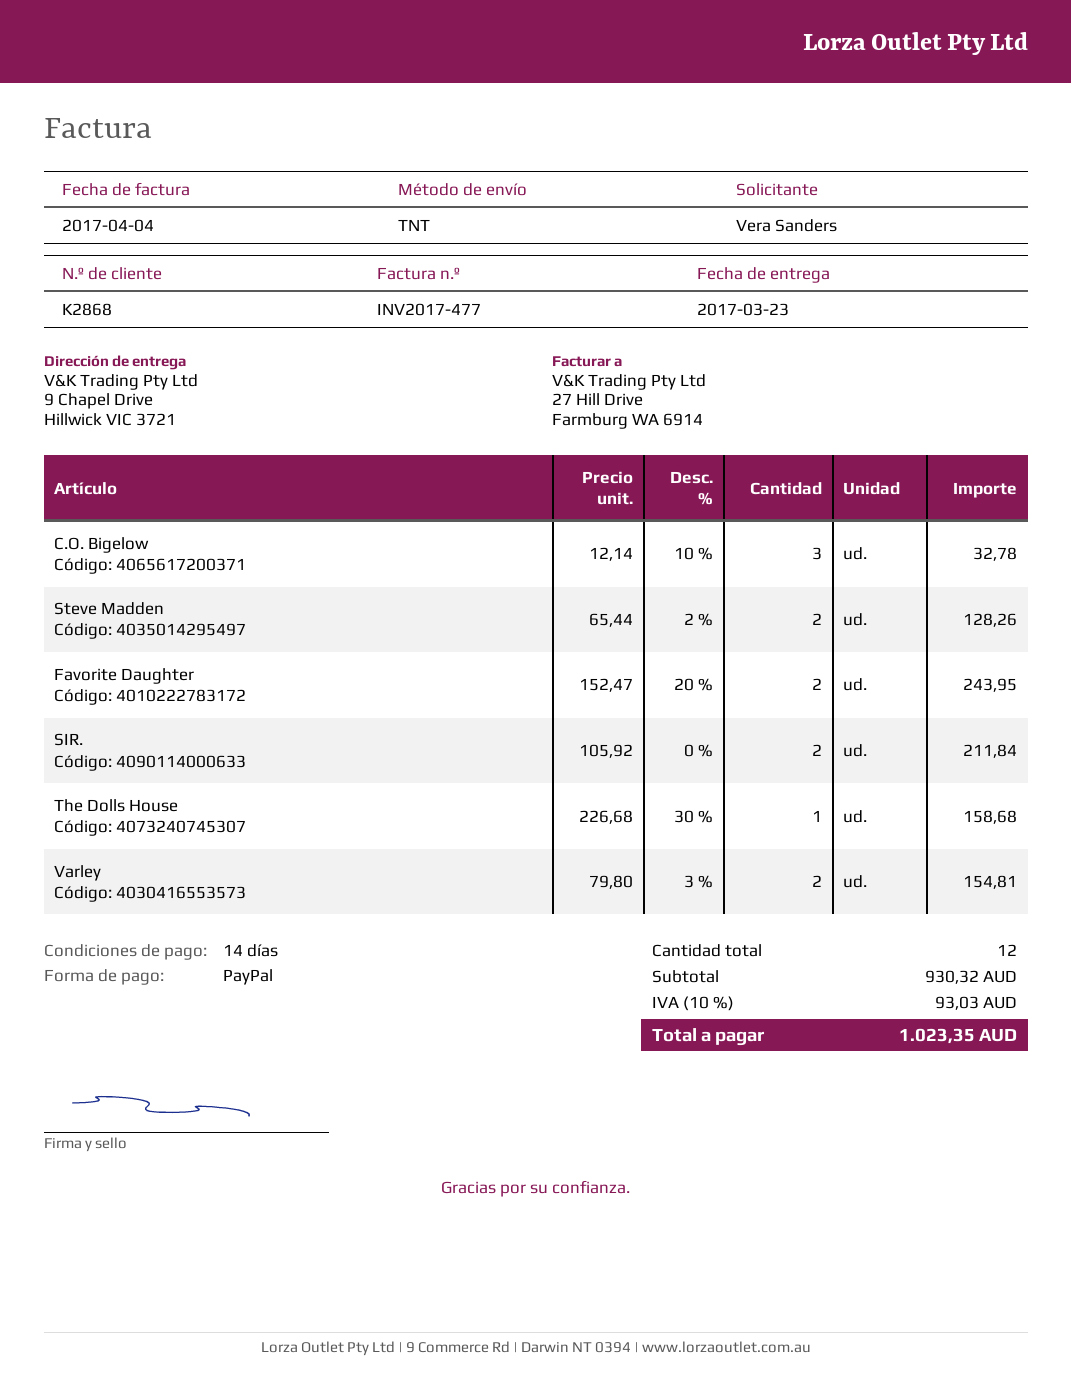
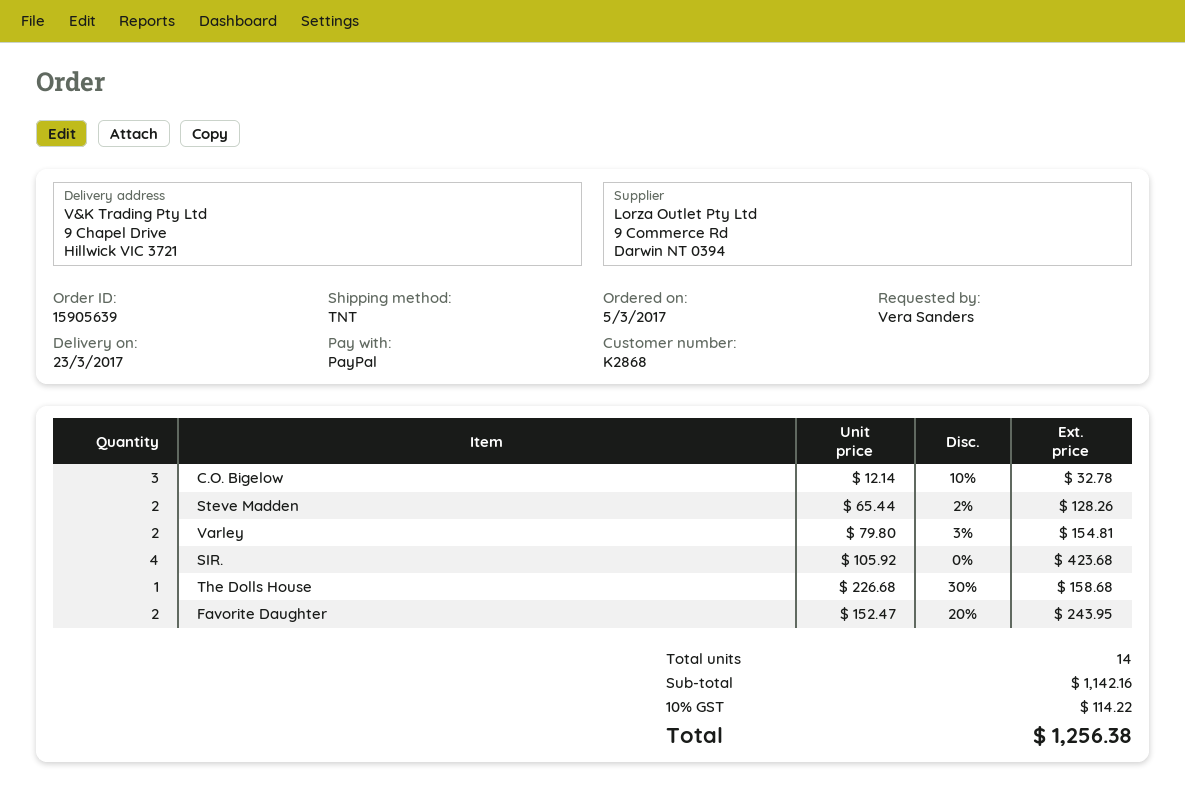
SIR.: 2 x 105.92 = 211.84 -> 4 x 105.92 = 423.68
total quantity: 12 -> 14
subtotal: 930.32 -> 1142.16
tax: 10% = 93.03 -> 10% = 114.22
total: 1023.35 -> 1256.38

